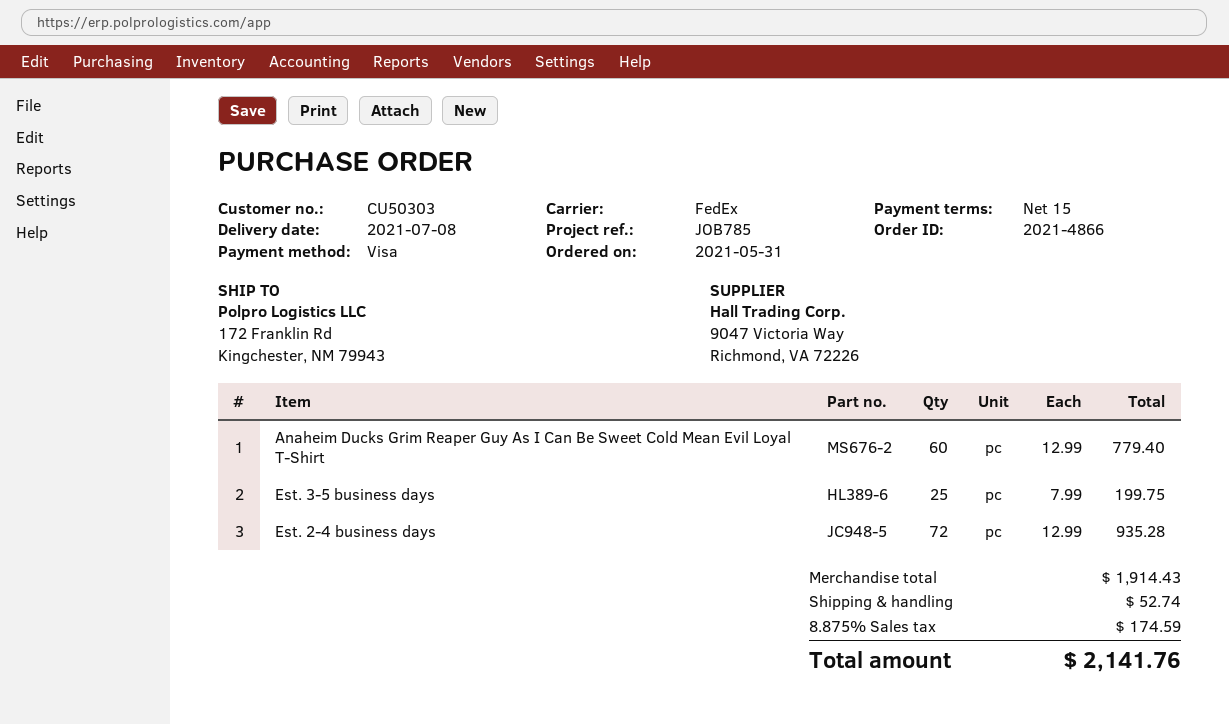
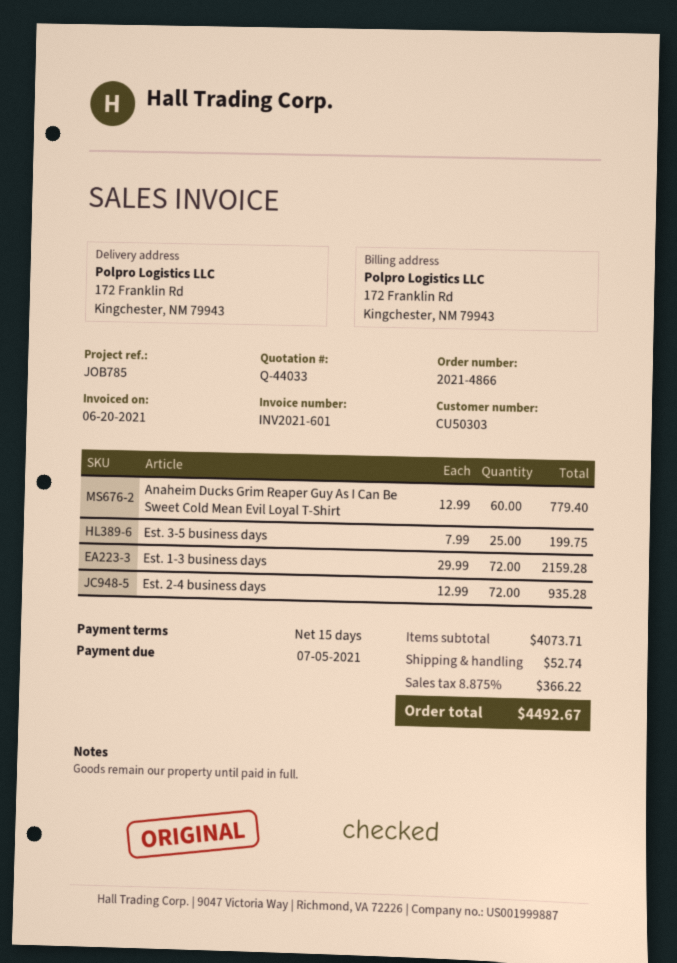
Est. 1-3 business days: none -> 72 x 29.99 = 2159.28
subtotal: 1914.43 -> 4073.71
tax: 8.875% = 174.59 -> 8.875% = 366.22
total: 2141.76 -> 4492.67

